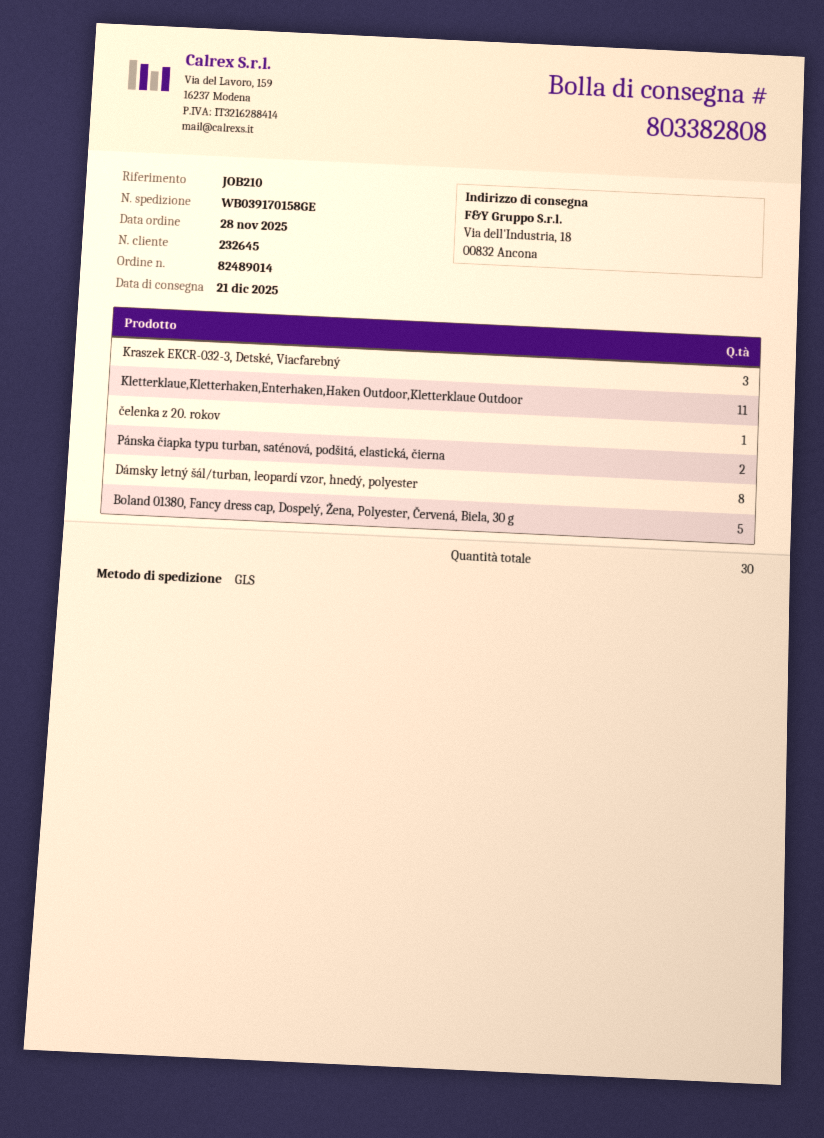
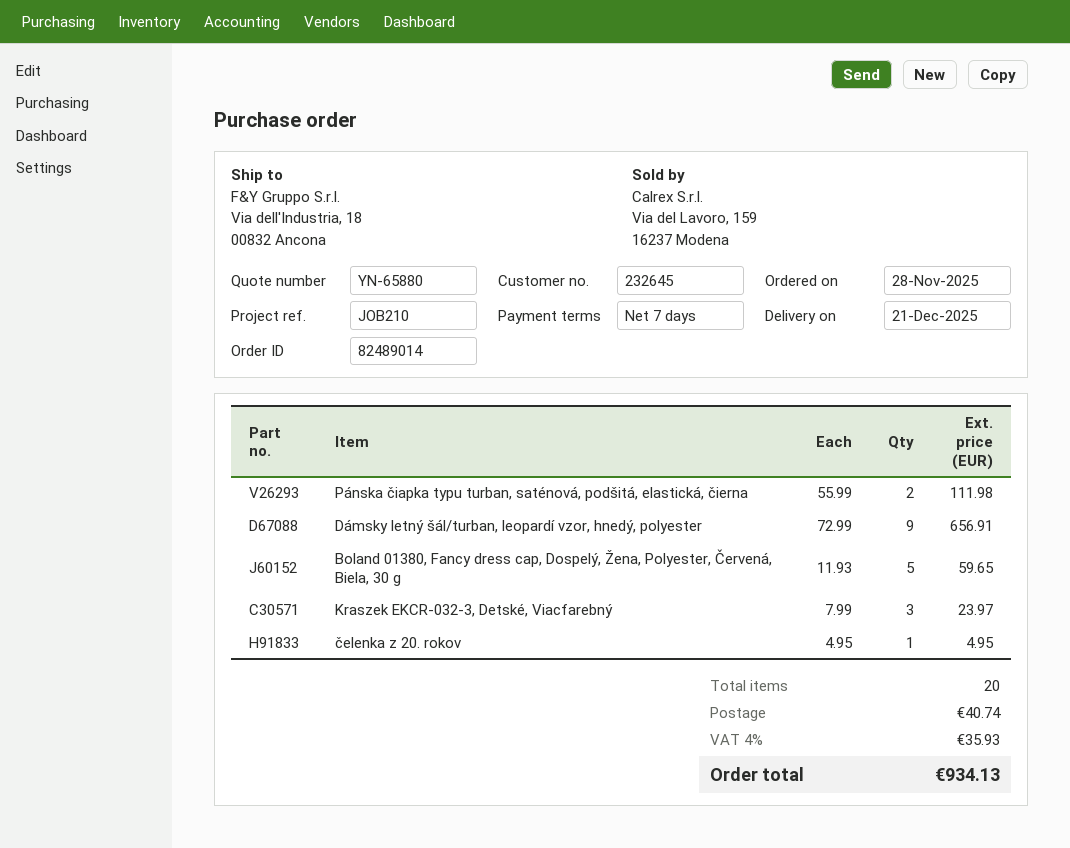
Kletterklaue,Kletterhaken,Enterhaken,Haken Outdoor,Kletterklaue Outdoor: 11 -> none
Dámsky letný šál/turban, leopardí vzor, hnedý, polyester: 8 -> 9
total quantity: 30 -> 20

